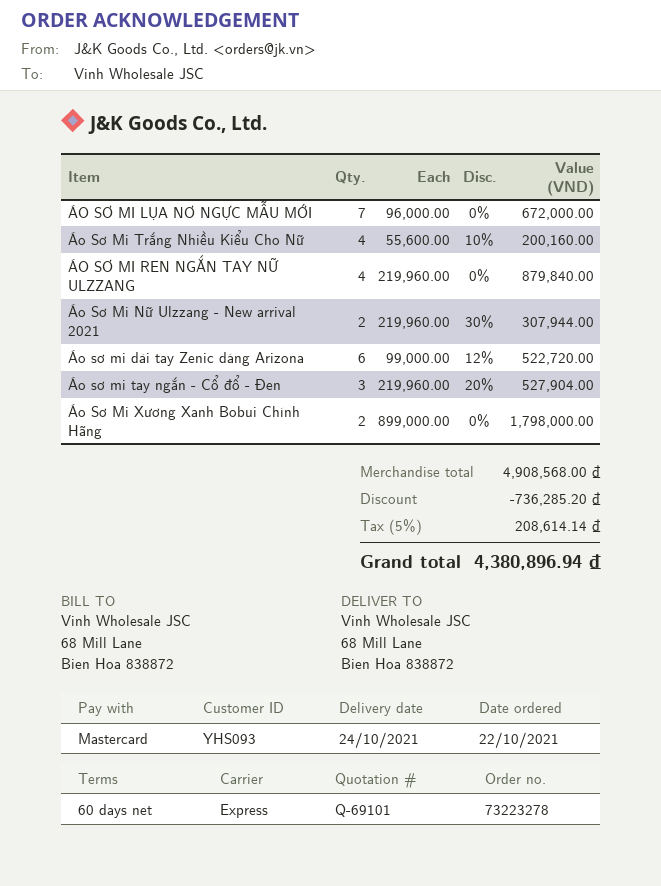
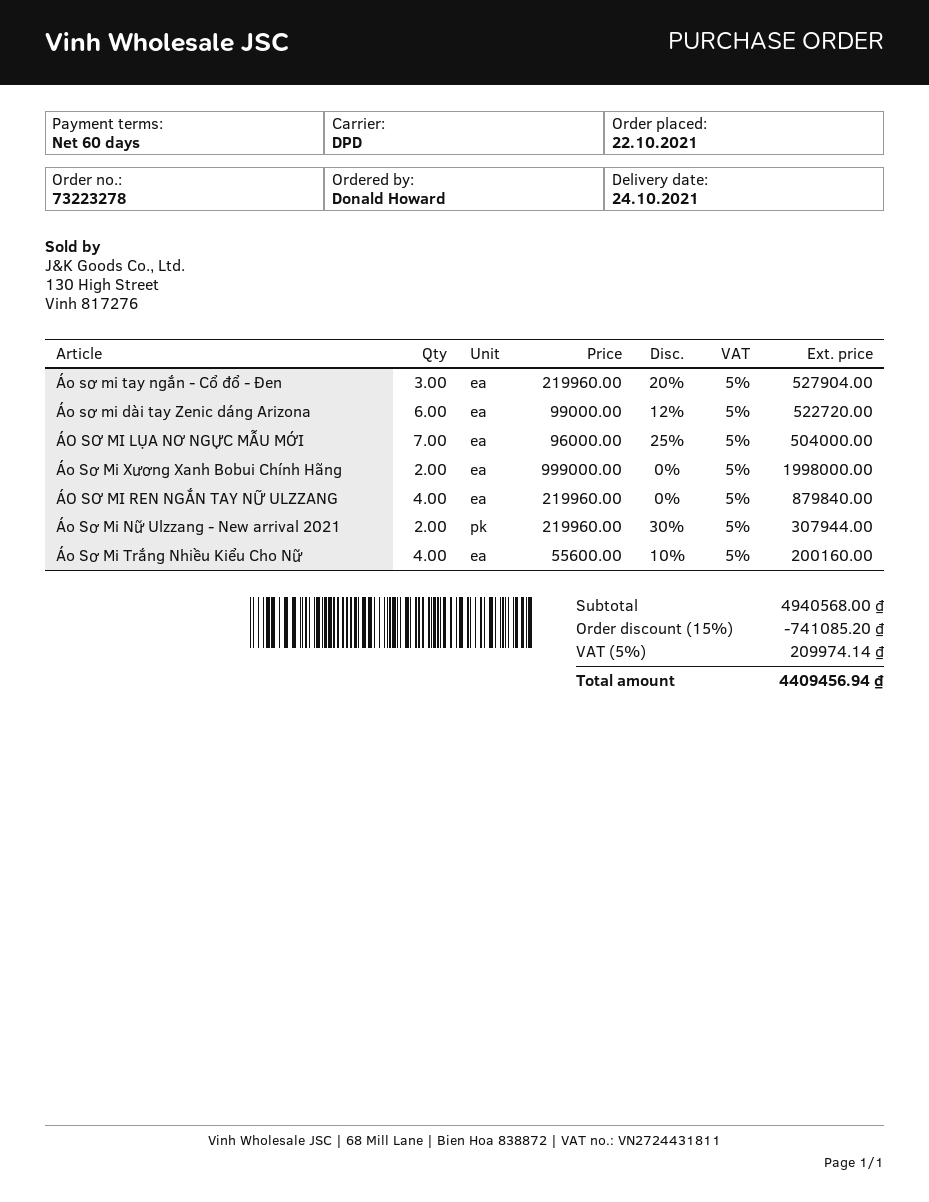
shipping method: express -> DPD
ÁO SƠ MI LỤA NƠ NGỰC MẪU MỚI: 7 x 96000.00 = 672000.00 -> 7 x 96000.00 - 25% = 504000.00
Áo Sơ Mi Xương Xanh Bobui Chính Hãng: 2 x 899000.00 = 1798000.00 -> 2 x 999000.00 = 1998000.00
subtotal: 4908568.00 -> 4940568.00
discount: 736285.20 -> 741085.20
tax: 5% = 208614.14 -> 5% = 209974.14
total: 4380896.94 -> 4409456.94

